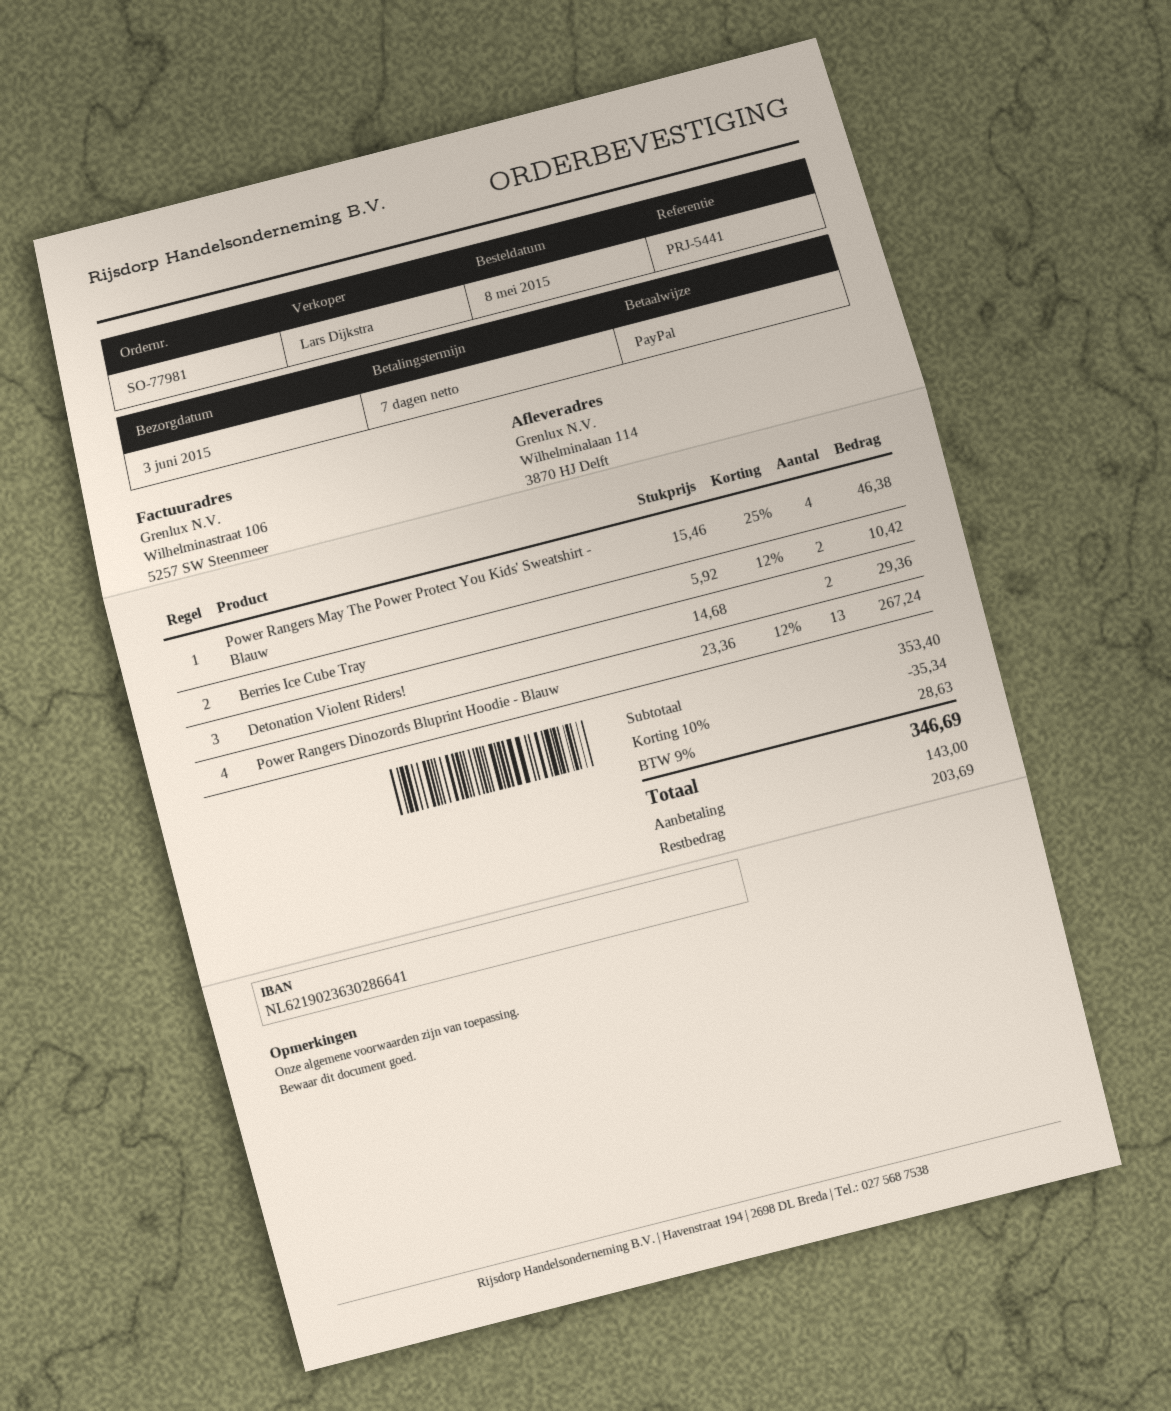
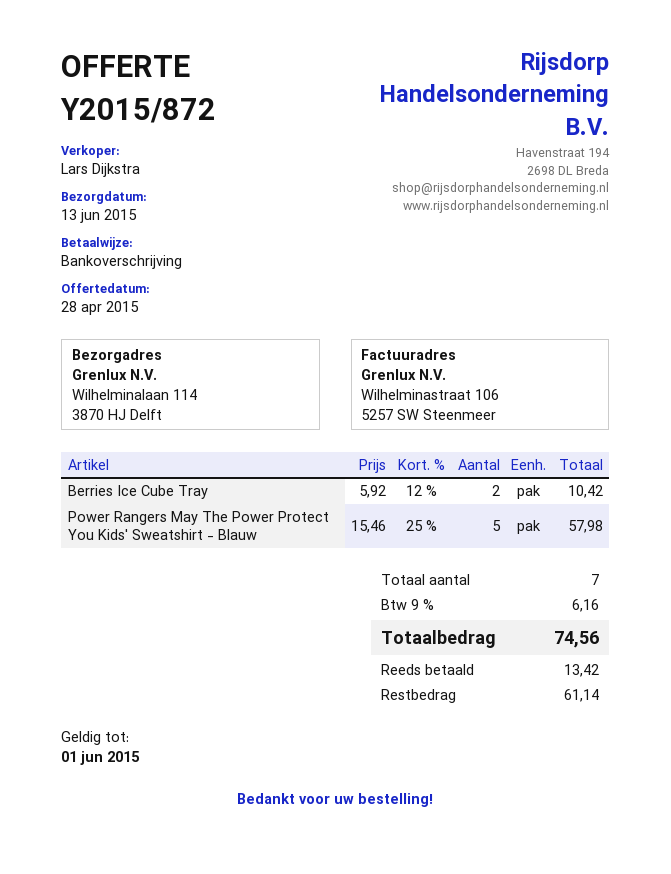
delivery date: 2015-06-03 -> 2015-06-13
payment method: PayPal -> bank transfer
Power Rangers May The Power Protect You Kids' Sweatshirt - Blauw: 4 x 15.46 - 25% = 46.38 -> 5 x 15.46 - 25% = 57.98
Detonation Violent Riders!: 2 x 14.68 = 29.36 -> none
Power Rangers Dinozords Bluprint Hoodie - Blauw: 13 x 23.36 - 12% = 267.24 -> none
discount: 10% = 35.34 -> none
tax: 9% = 28.63 -> 9% = 6.16
total: 346.69 -> 74.56
deposit: 143.00 -> 13.42
balance: 203.69 -> 61.14

